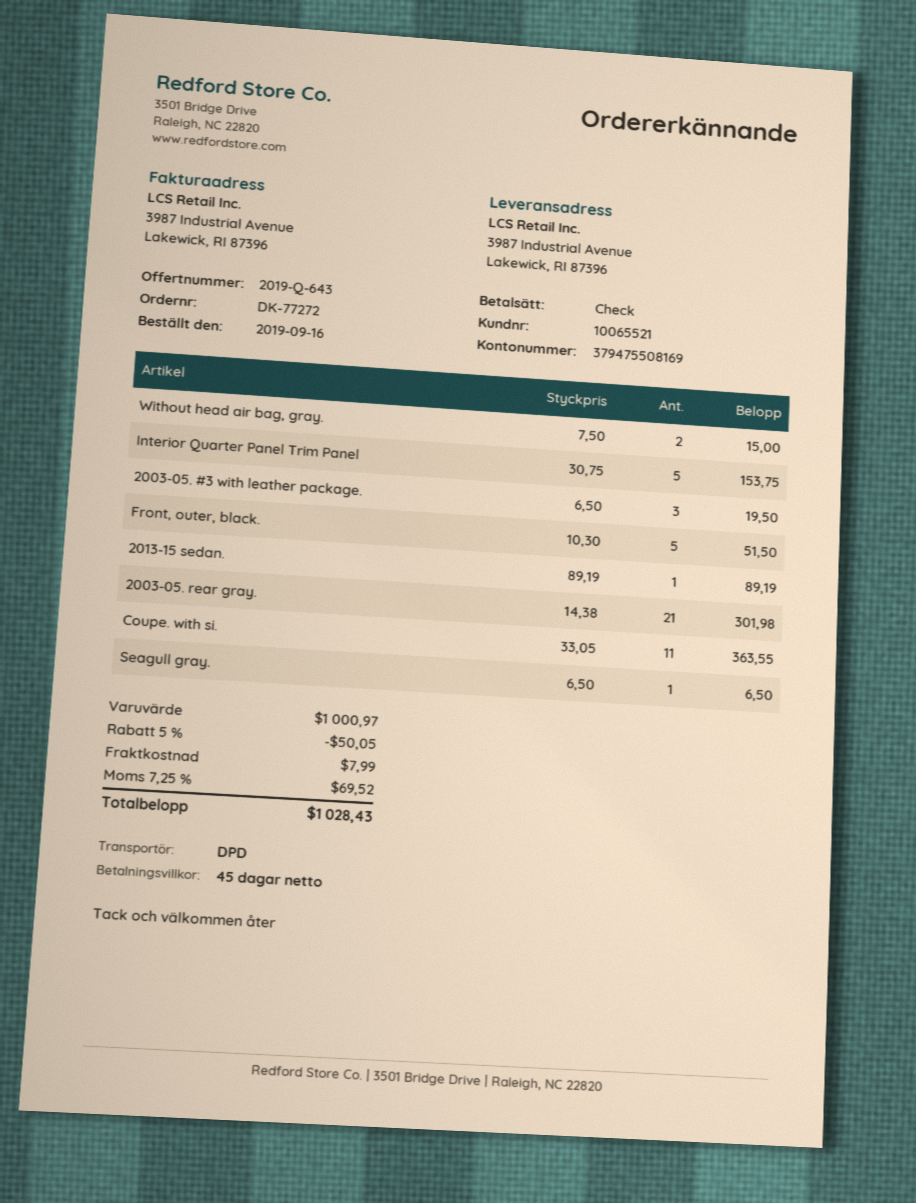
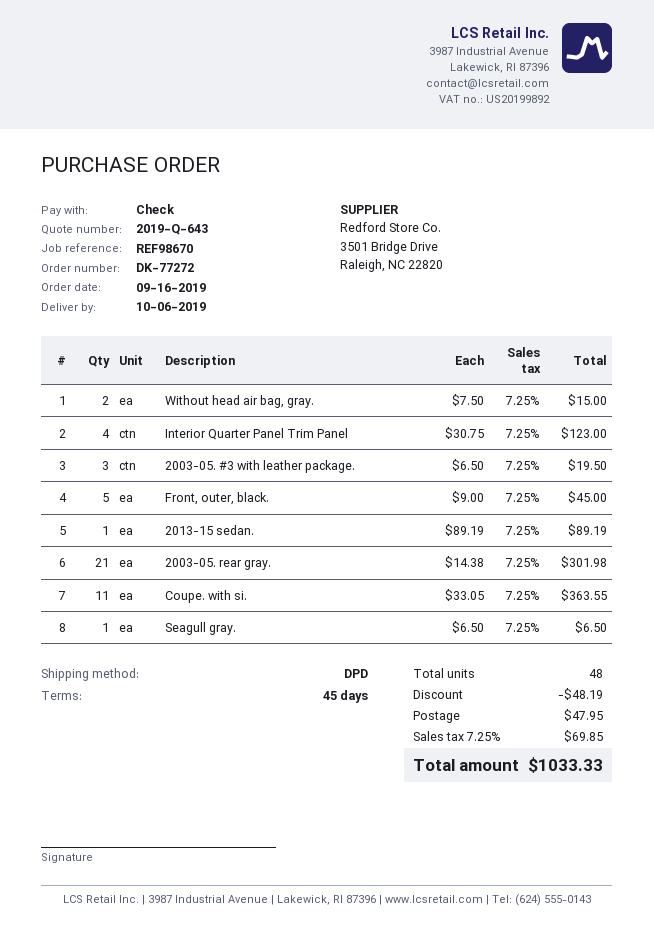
Interior Quarter Panel Trim Panel: 5 x 30.75 = 153.75 -> 4 x 30.75 = 123.00
Front, outer, black.: 5 x 10.30 = 51.50 -> 5 x 9.00 = 45.00
discount: 50.05 -> 48.19
shipping: 7.99 -> 47.95
tax: 7.25% = 69.52 -> 7.25% = 69.85
total: 1028.43 -> 1033.33

